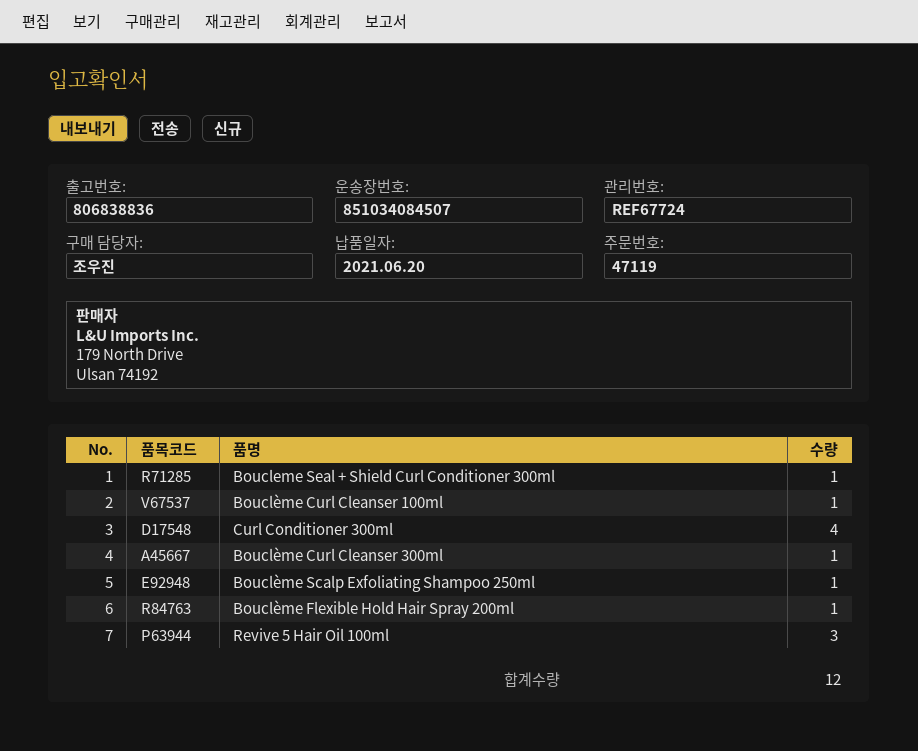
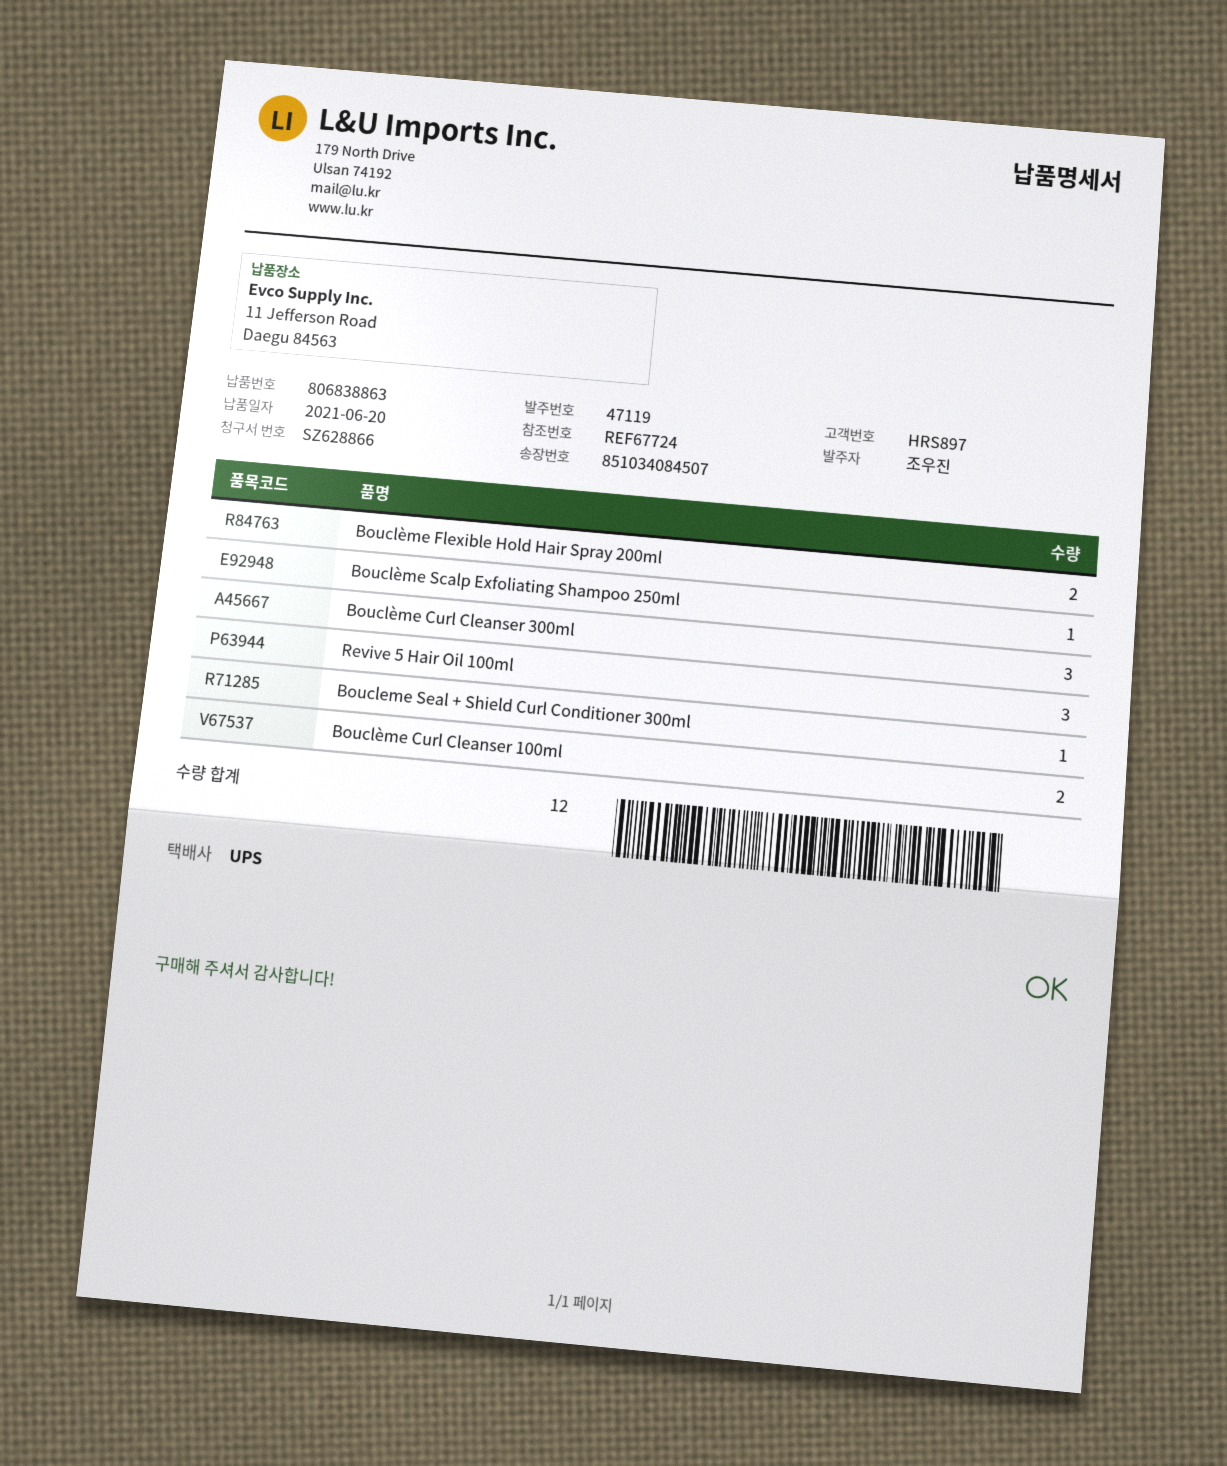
delivery note number: 806838836 -> 806838863
Bouclème Curl Cleanser 100ml: 1 -> 2
Curl Conditioner 300ml: 4 -> none
Bouclème Curl Cleanser 300ml: 1 -> 3
Bouclème Flexible Hold Hair Spray 200ml: 1 -> 2

